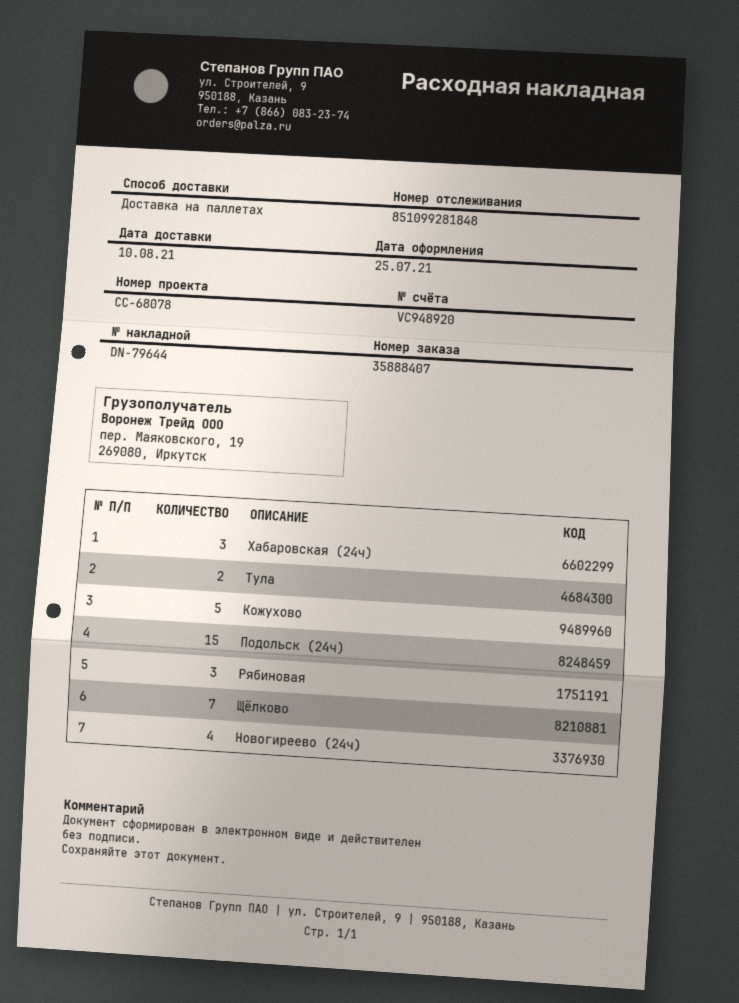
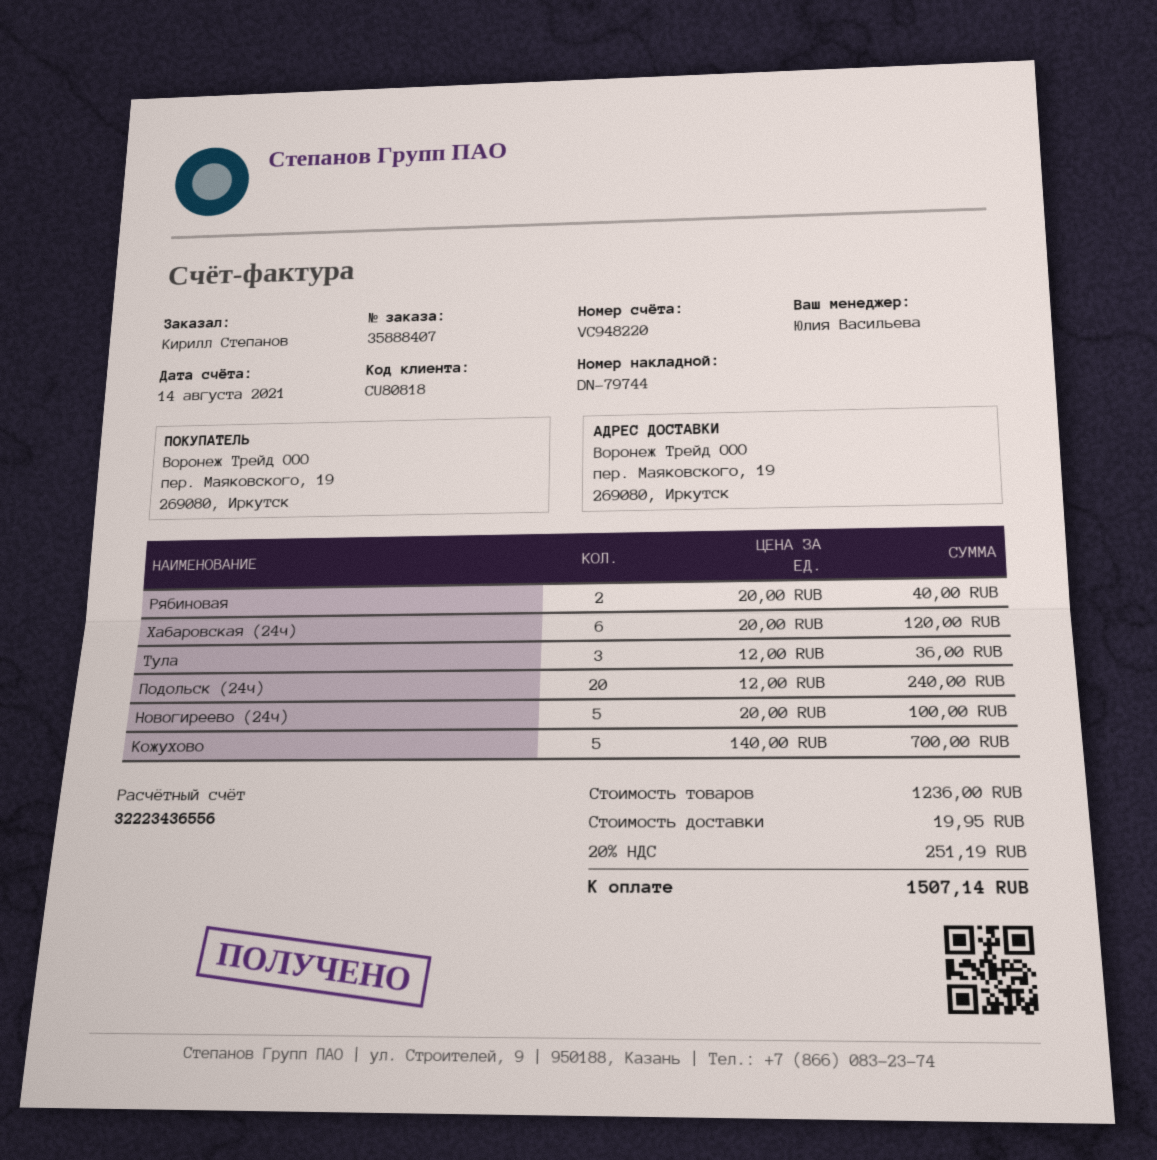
delivery note number: DN-79644 -> DN-79744
invoice number: VC948920 -> VC948220
Хабаровская (24ч): 3 -> 6
Тула: 2 -> 3
Подольск (24ч): 15 -> 20
Рябиновая: 3 -> 2
Щёлково: 7 -> none
Новогиреево (24ч): 4 -> 5

